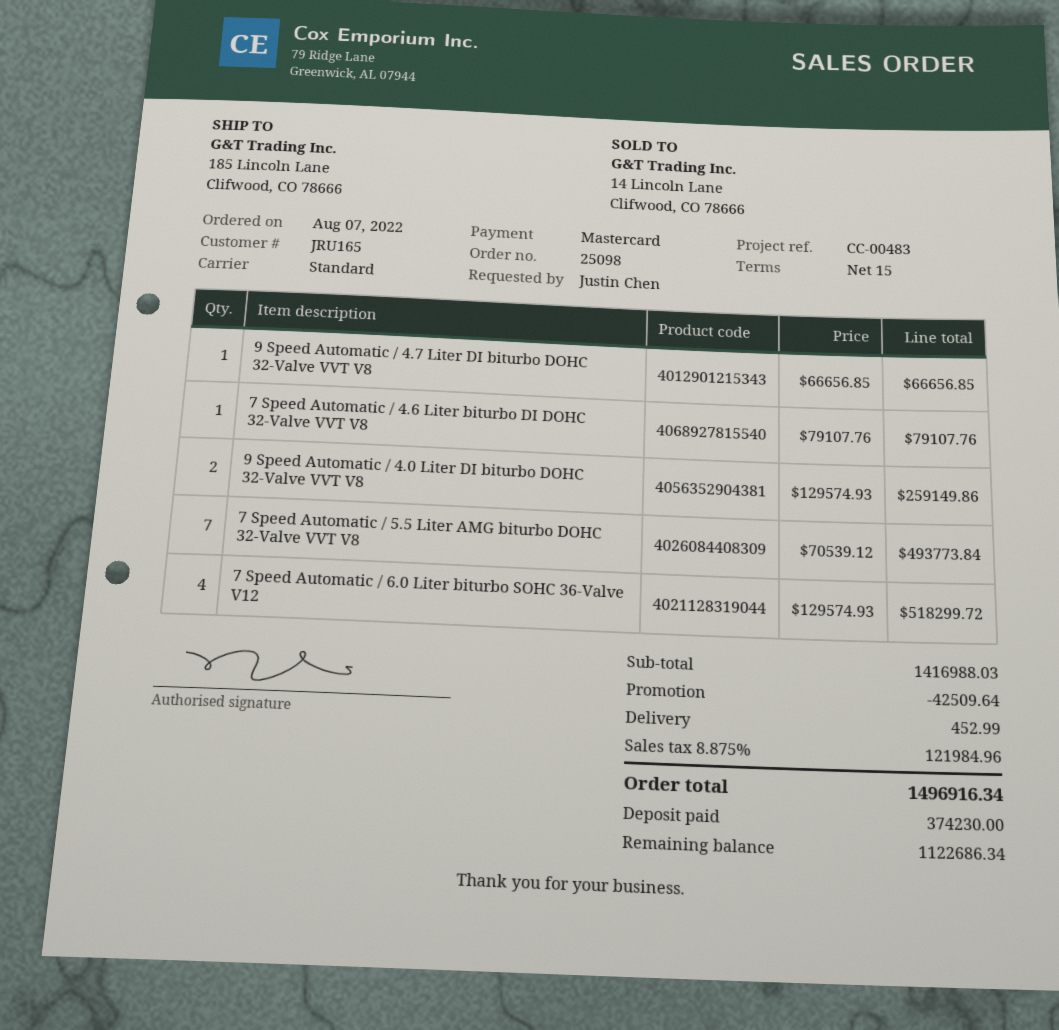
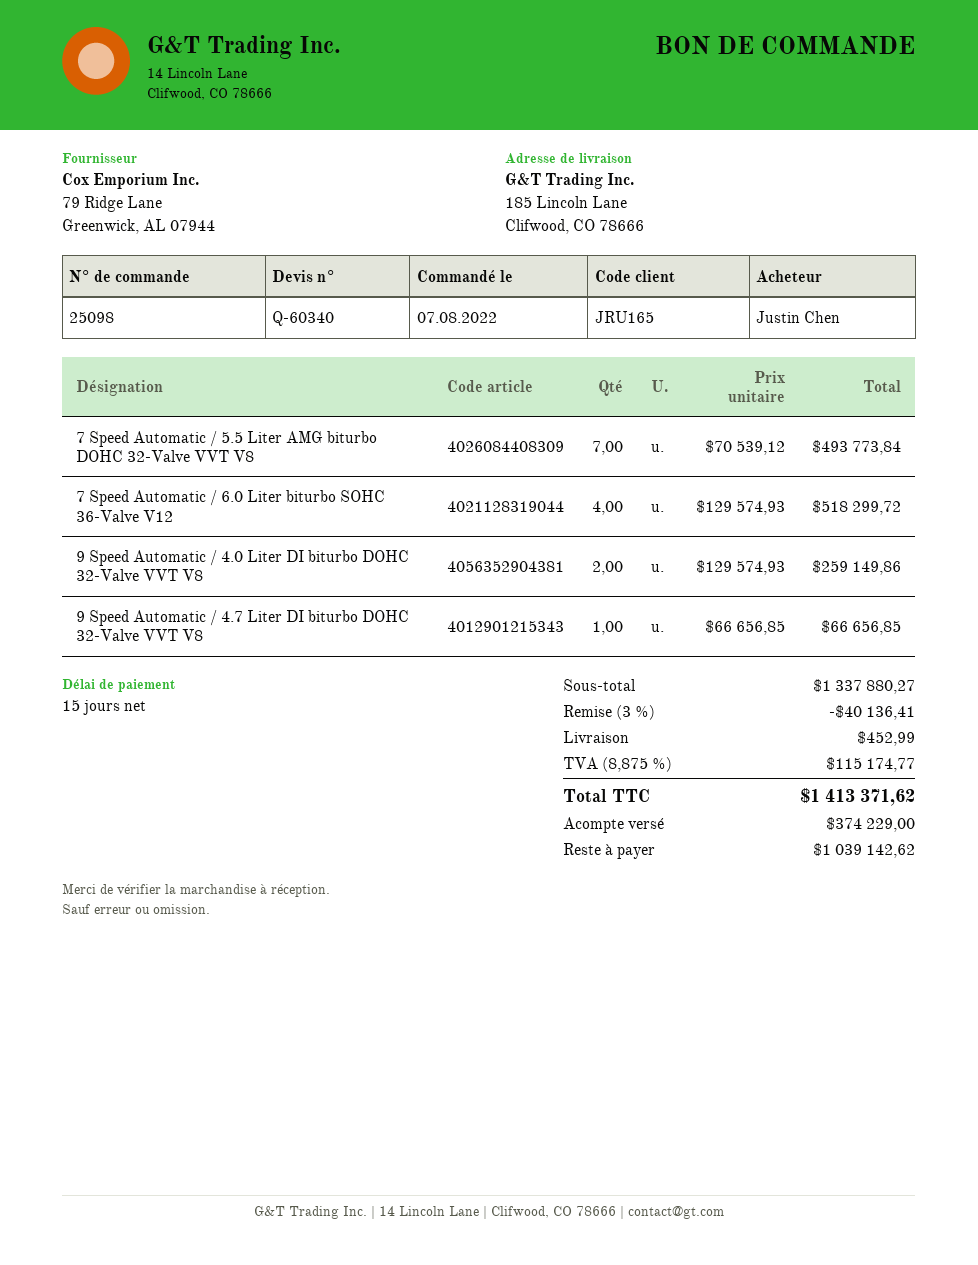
7 Speed Automatic / 4.6 Liter biturbo DI DOHC 32-Valve VVT V8: 1 x 79107.76 = 79107.76 -> none
subtotal: 1416988.03 -> 1337880.27
discount: 42509.64 -> 40136.41
tax: 8.875% = 121984.96 -> 8.875% = 115174.77
total: 1496916.34 -> 1413371.62
deposit: 374230.00 -> 374229.00
balance: 1122686.34 -> 1039142.62

